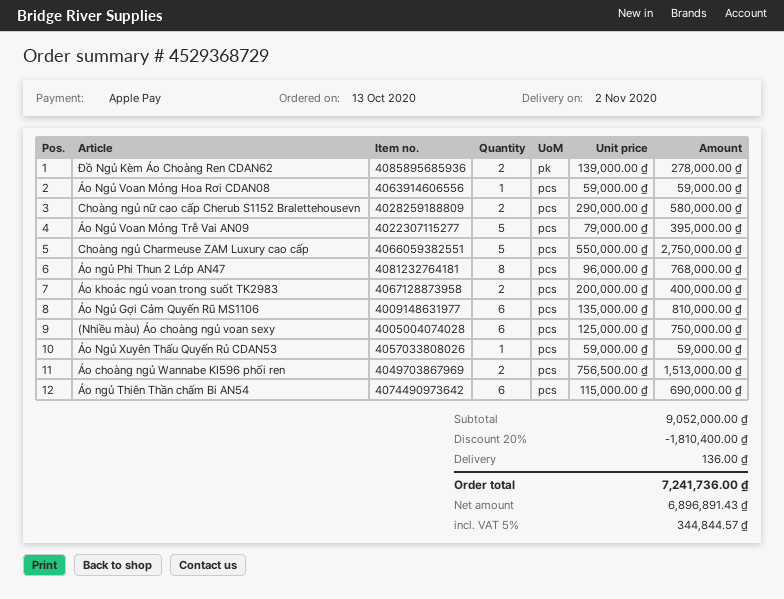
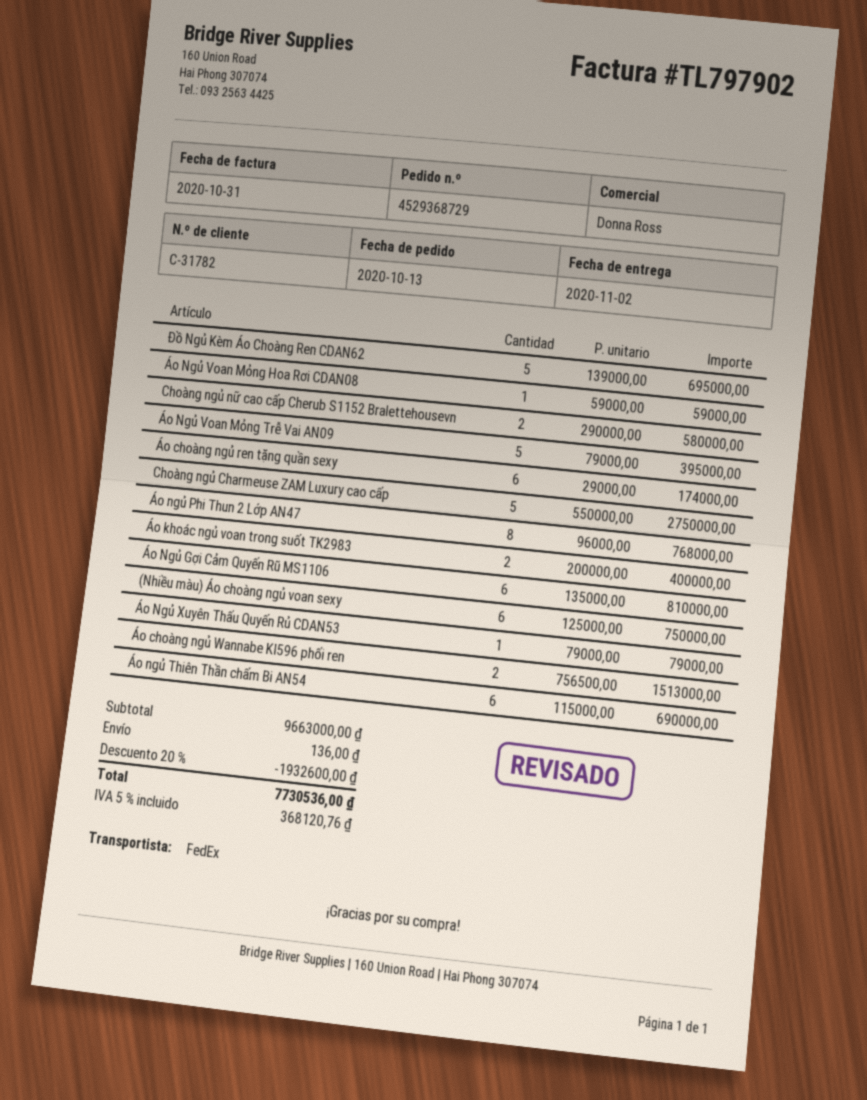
Đồ Ngủ Kèm Áo Choàng Ren CDAN62: 2 x 139000.00 = 278000.00 -> 5 x 139000.00 = 695000.00
Áo Ngủ Xuyên Thấu Quyến Rủ CDAN53: 1 x 59000.00 = 59000.00 -> 1 x 79000.00 = 79000.00
Áo choàng ngủ ren tặng quần sexy: none -> 6 x 29000.00 = 174000.00
subtotal: 9052000.00 -> 9663000.00
discount: 20% = 1810400.00 -> 20% = 1932600.00
tax: 5% = 344844.57 -> 5% = 368120.76
total: 7241736.00 -> 7730536.00

